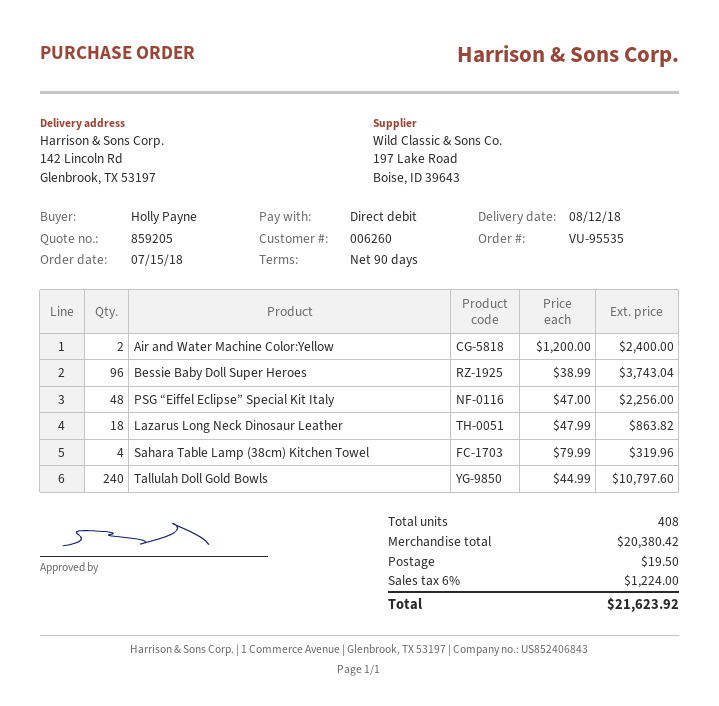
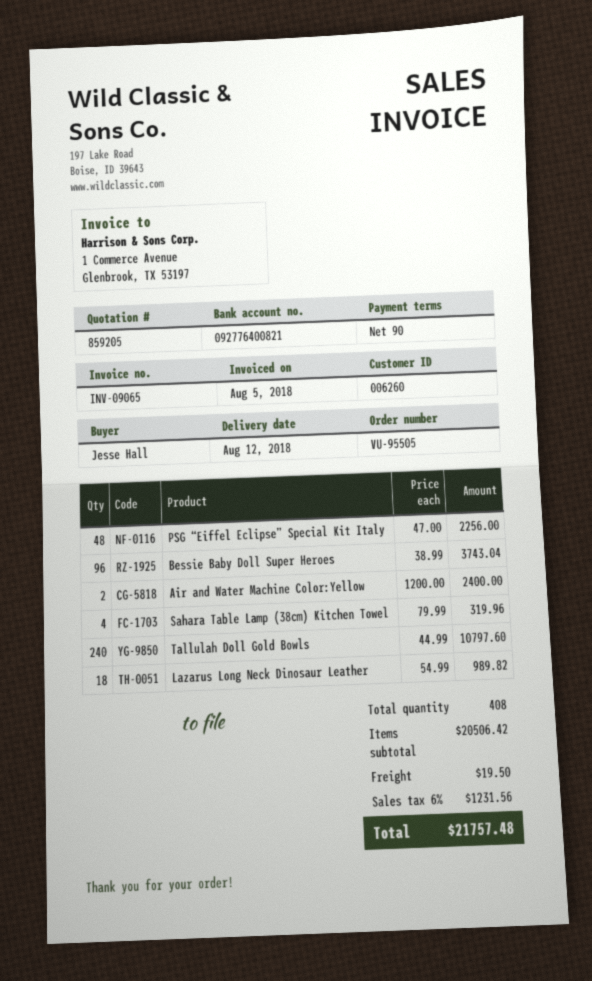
order number: VU-95535 -> VU-95505
ordered by: Holly Payne -> Jesse Hall
Lazarus Long Neck Dinosaur Leather: 18 x 47.99 = 863.82 -> 18 x 54.99 = 989.82
subtotal: 20380.42 -> 20506.42
tax: 6% = 1224.00 -> 6% = 1231.56
total: 21623.92 -> 21757.48

